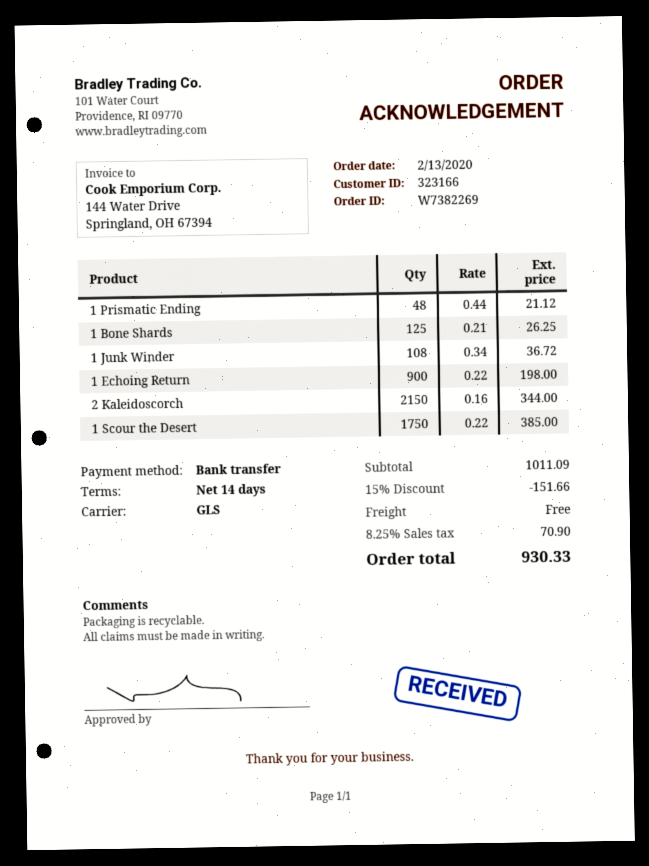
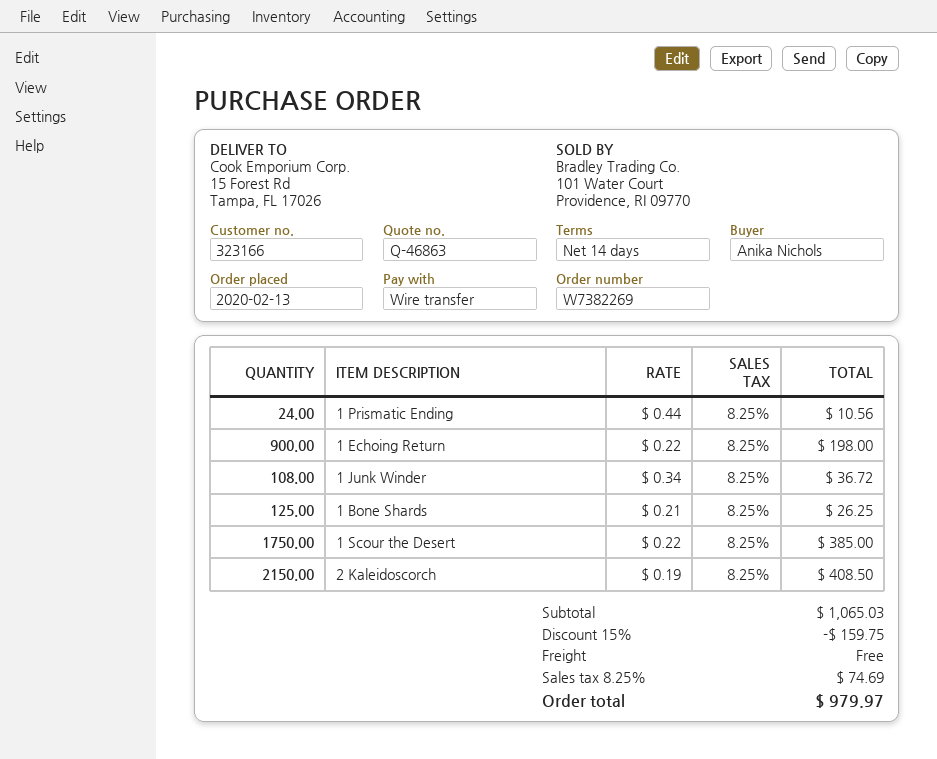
1 Prismatic Ending: 48 x 0.44 = 21.12 -> 24 x 0.44 = 10.56
2 Kaleidoscorch: 2150 x 0.16 = 344.00 -> 2150 x 0.19 = 408.50
subtotal: 1011.09 -> 1065.03
discount: 15% = 151.66 -> 15% = 159.75
tax: 8.25% = 70.90 -> 8.25% = 74.69
total: 930.33 -> 979.97

